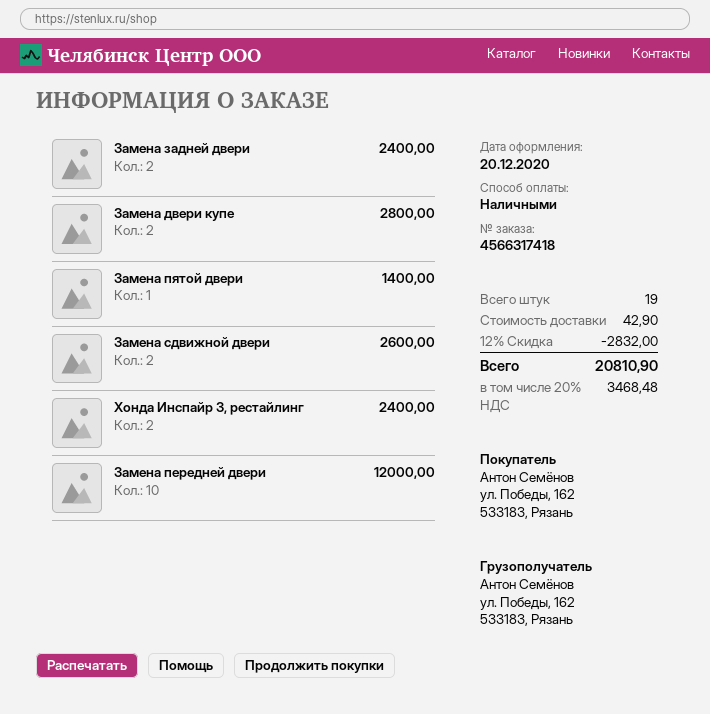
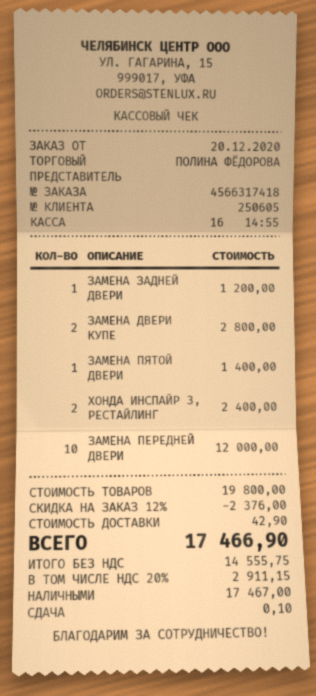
Замена задней двери: 2 for 2400.00 -> 1 for 1200.00
Замена сдвижной двери: 2 for 2600.00 -> none
discount: 12% = 2832.00 -> 12% = 2376.00
tax: 20% = 3468.48 -> 20% = 2911.15
total: 20810.90 -> 17466.90

